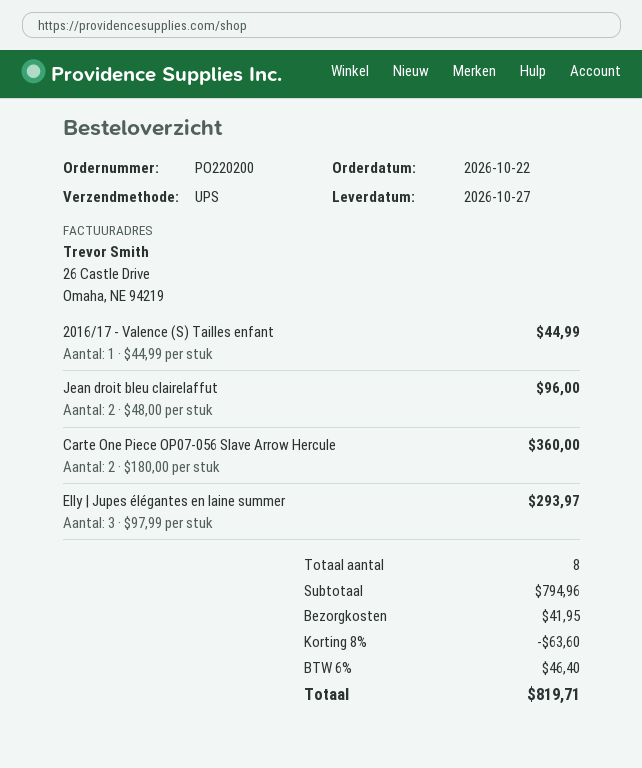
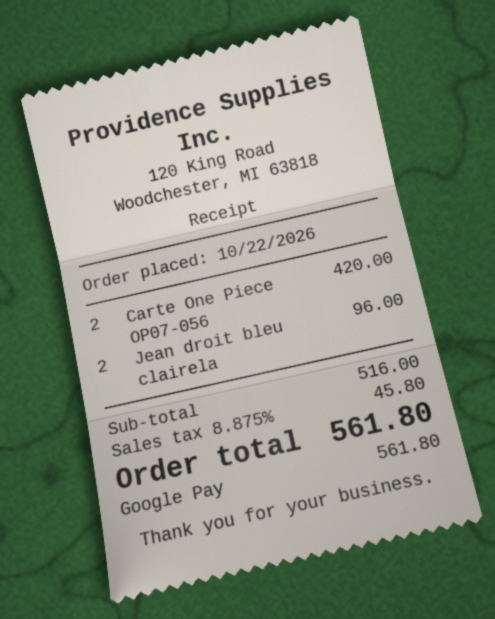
2016/17 - Valence (S) Tailles enfant: 1 for 44.99 -> none
Carte One Piece OP07-056 Slave Arrow Hercule: 2 for 360.00 -> 2 for 420.00
Elly | Jupes élégantes en laine summer: 3 for 293.97 -> none
subtotal: 794.96 -> 516.00
discount: 8% = 63.60 -> none
shipping: 41.95 -> none
tax: 6% = 46.40 -> 8.875% = 45.80
total: 819.71 -> 561.80

